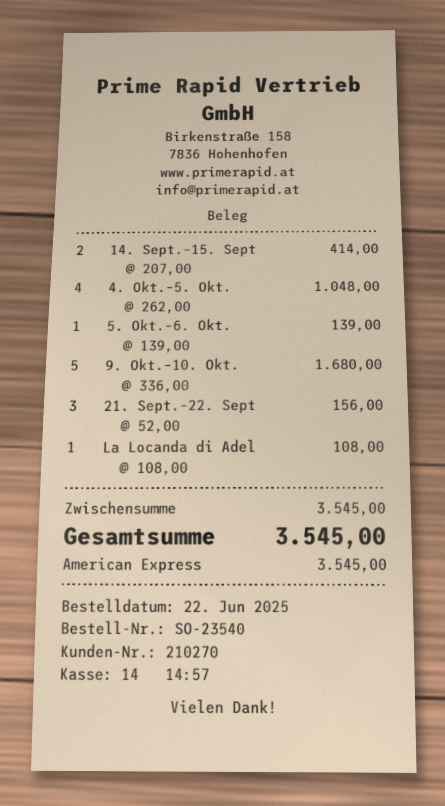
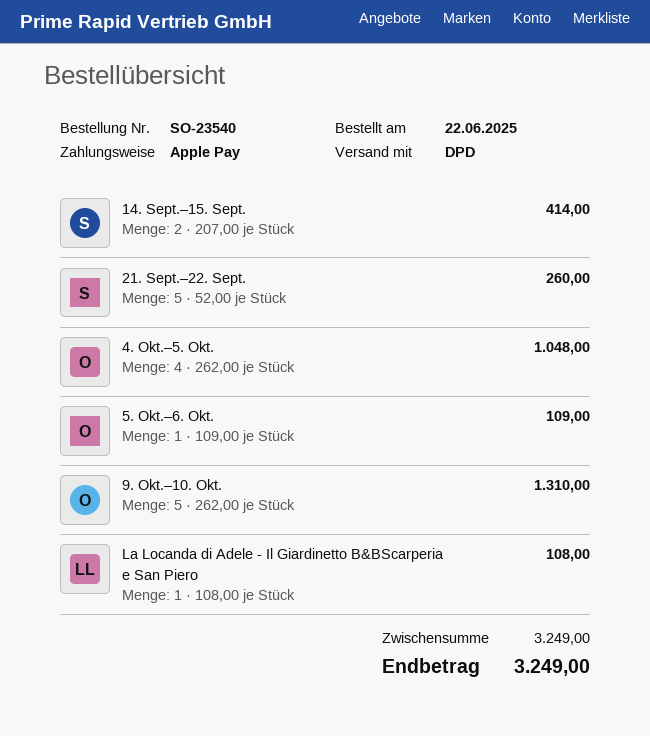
payment method: American Express -> Apple Pay
5. Okt.–6. Okt.: 1 x 139.00 = 139.00 -> 1 x 109.00 = 109.00
9. Okt.–10. Okt.: 5 x 336.00 = 1680.00 -> 5 x 262.00 = 1310.00
21. Sept.–22. Sept: 3 x 52.00 = 156.00 -> 5 x 52.00 = 260.00
subtotal: 3545.00 -> 3249.00
total: 3545.00 -> 3249.00

